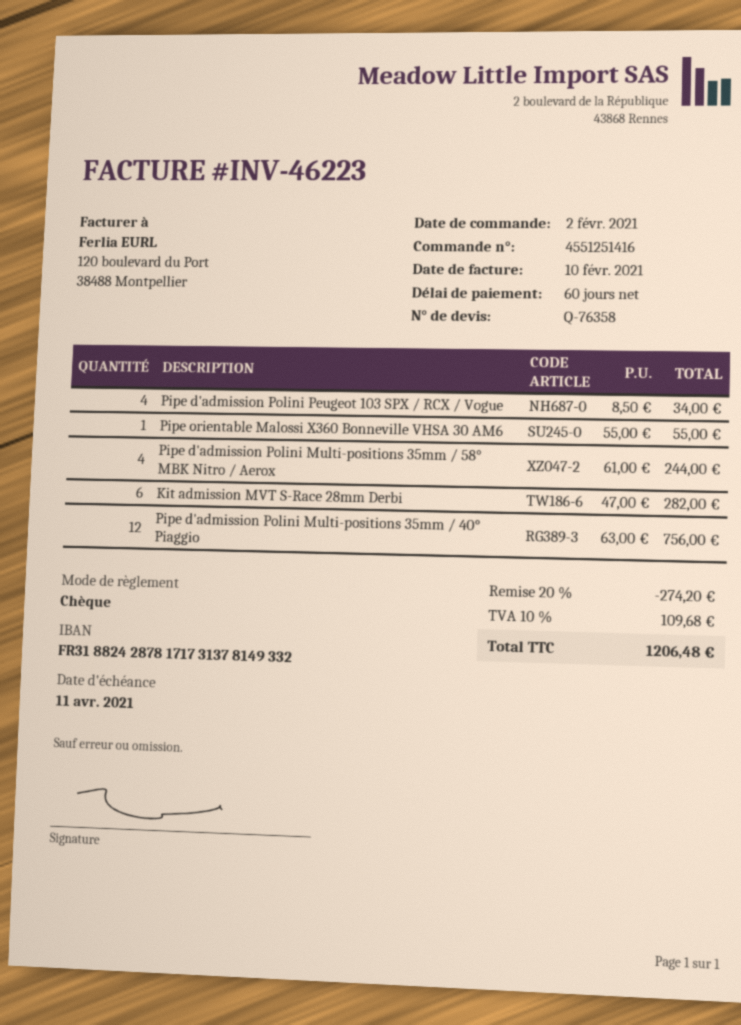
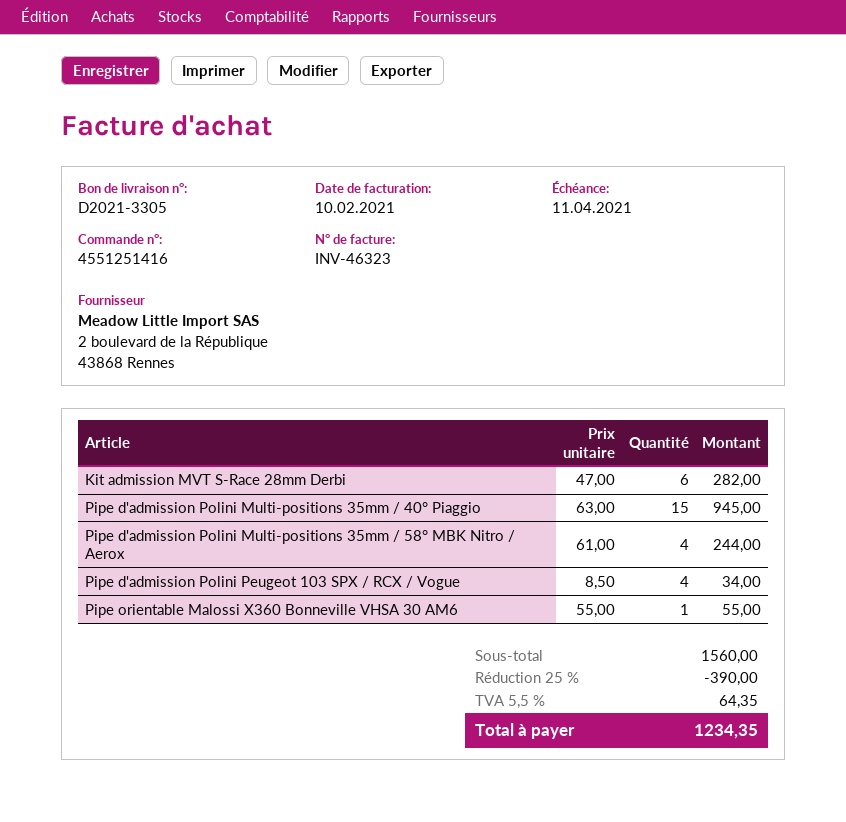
invoice number: INV-46223 -> INV-46323
Pipe d'admission Polini Multi-positions 35mm / 40° Piaggio: 12 x 63.00 = 756.00 -> 15 x 63.00 = 945.00
discount: 20% = 274.20 -> 25% = 390.00
tax: 10% = 109.68 -> 5.5% = 64.35
total: 1206.48 -> 1234.35

